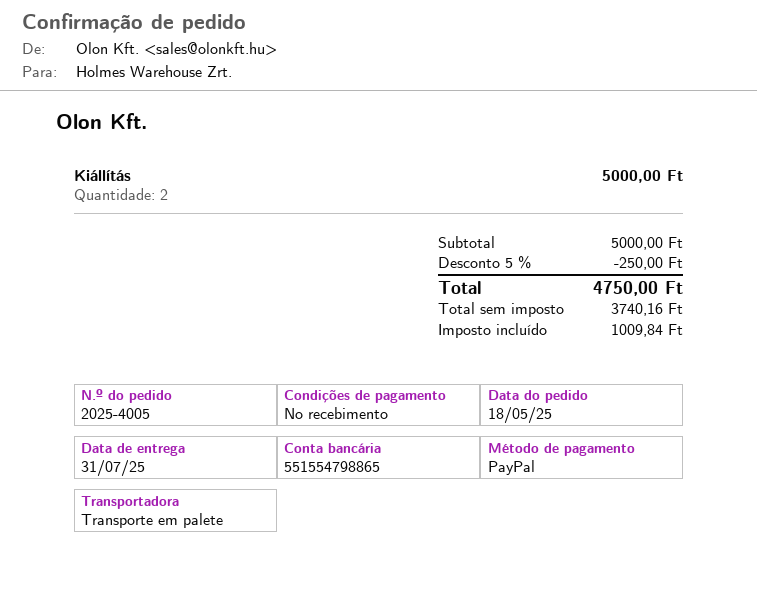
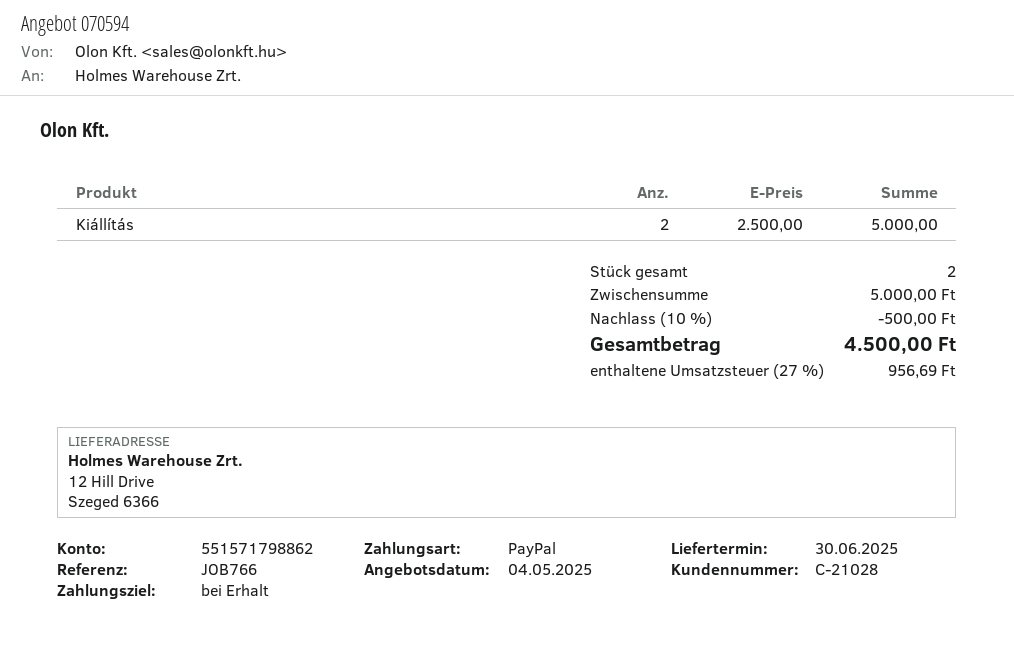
delivery date: 2025-07-31 -> 2025-06-30
bank account: 551554798865 -> 551571798862
discount: 5% = 250.00 -> 10% = 500.00
tax: 1009.84 -> 956.69
total: 4750.00 -> 4500.00

